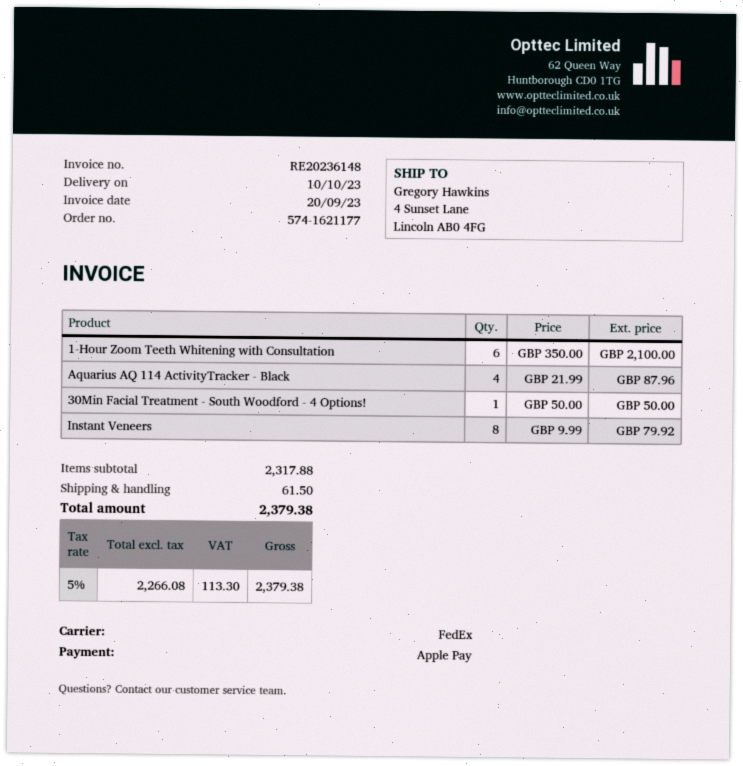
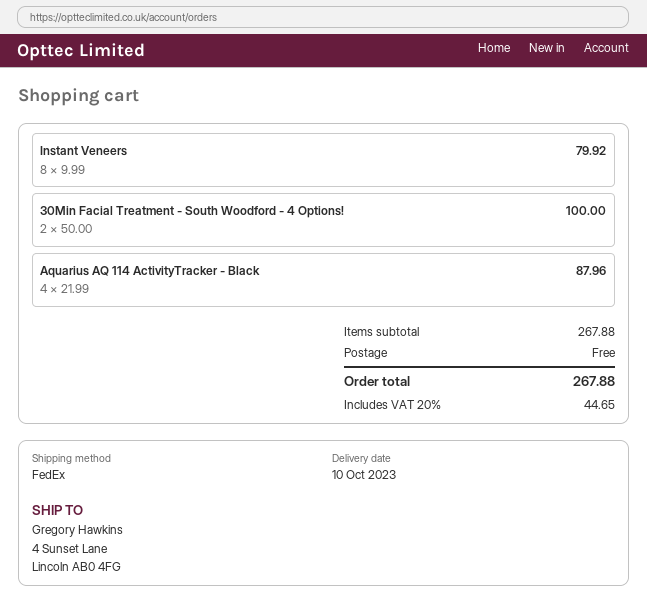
1-Hour Zoom Teeth Whitening with Consultation: 6 x 350.00 = 2100.00 -> none
30Min Facial Treatment - South Woodford - 4 Options!: 1 x 50.00 = 50.00 -> 2 x 50.00 = 100.00
subtotal: 2317.88 -> 267.88
shipping: 61.50 -> 0.00
tax: 5% = 113.30 -> 20% = 44.65
total: 2379.38 -> 267.88

